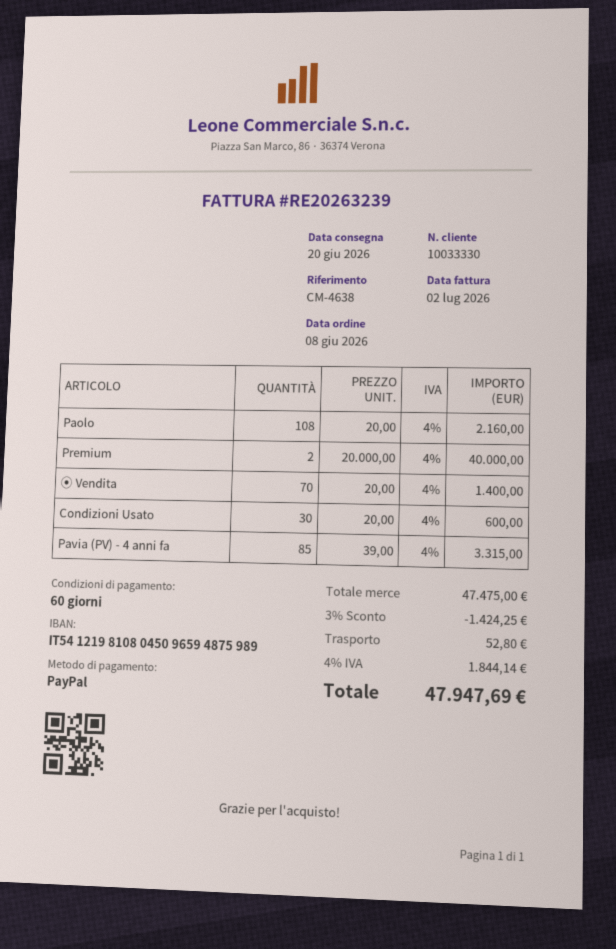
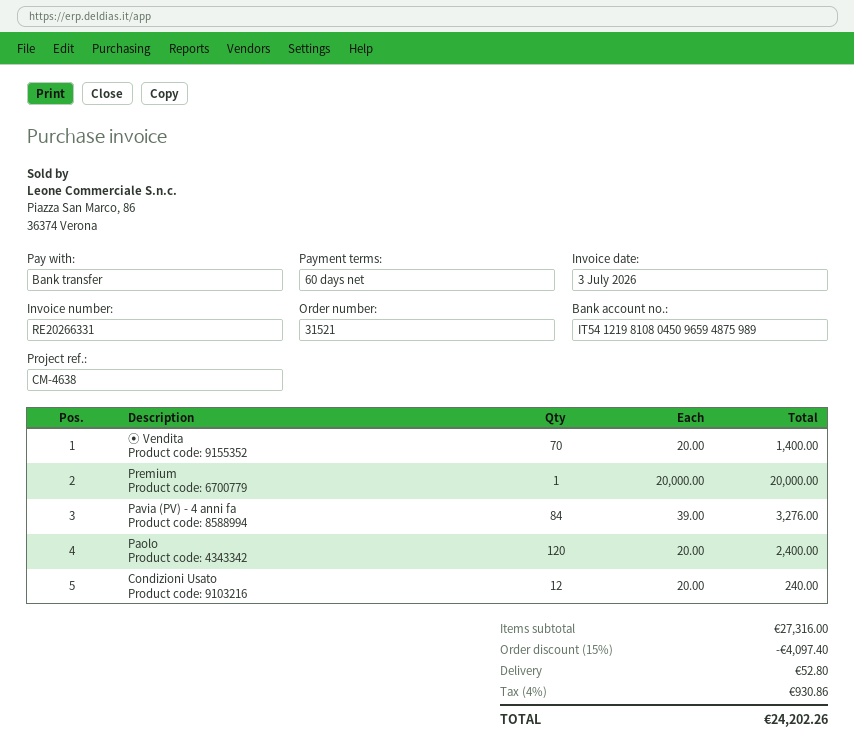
invoice number: RE20263239 -> RE20266331
invoice date: 2026-07-02 -> 2026-07-03
payment method: PayPal -> bank transfer
Paolo: 108 x 20.00 = 2160.00 -> 120 x 20.00 = 2400.00
Premium: 2 x 20000.00 = 40000.00 -> 1 x 20000.00 = 20000.00
Condizioni Usato: 30 x 20.00 = 600.00 -> 12 x 20.00 = 240.00
Pavia (PV) - 4 anni fa: 85 x 39.00 = 3315.00 -> 84 x 39.00 = 3276.00
subtotal: 47475.00 -> 27316.00
discount: 3% = 1424.25 -> 15% = 4097.40
tax: 4% = 1844.14 -> 4% = 930.86
total: 47947.69 -> 24202.26

